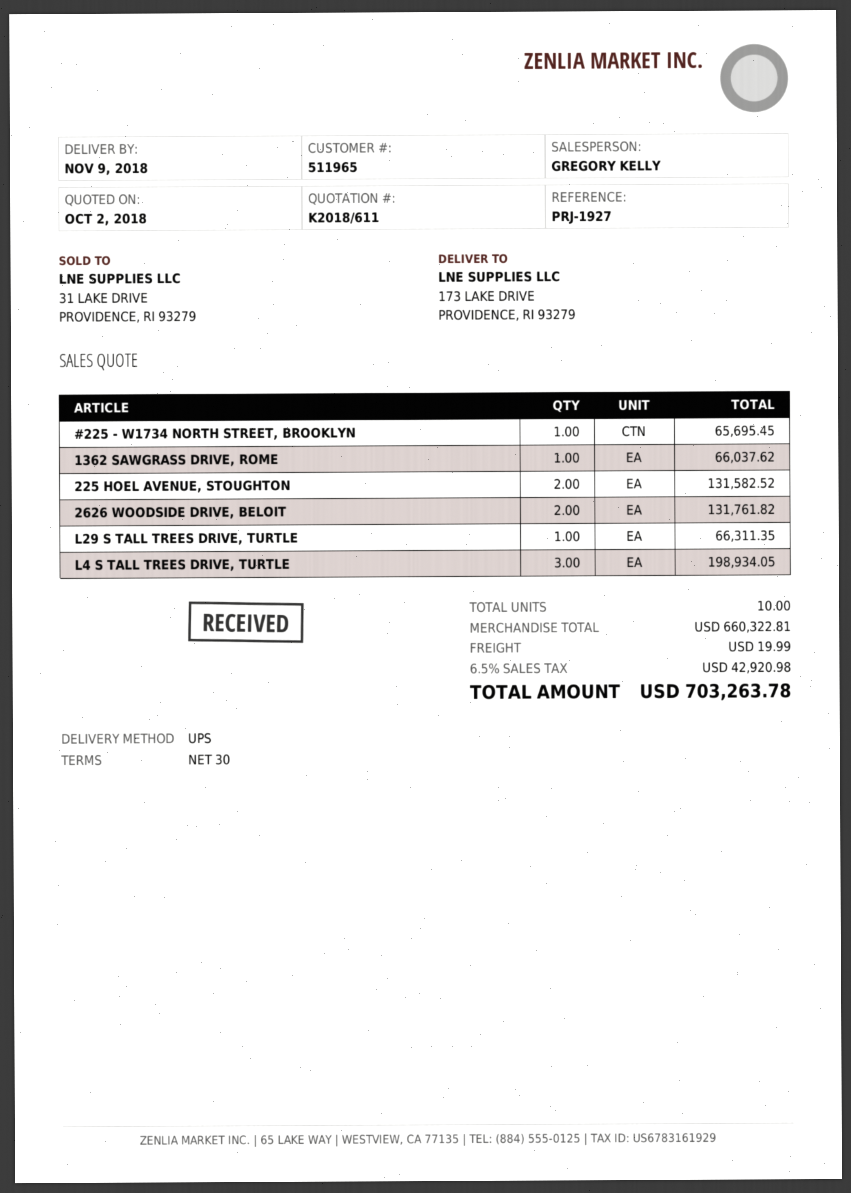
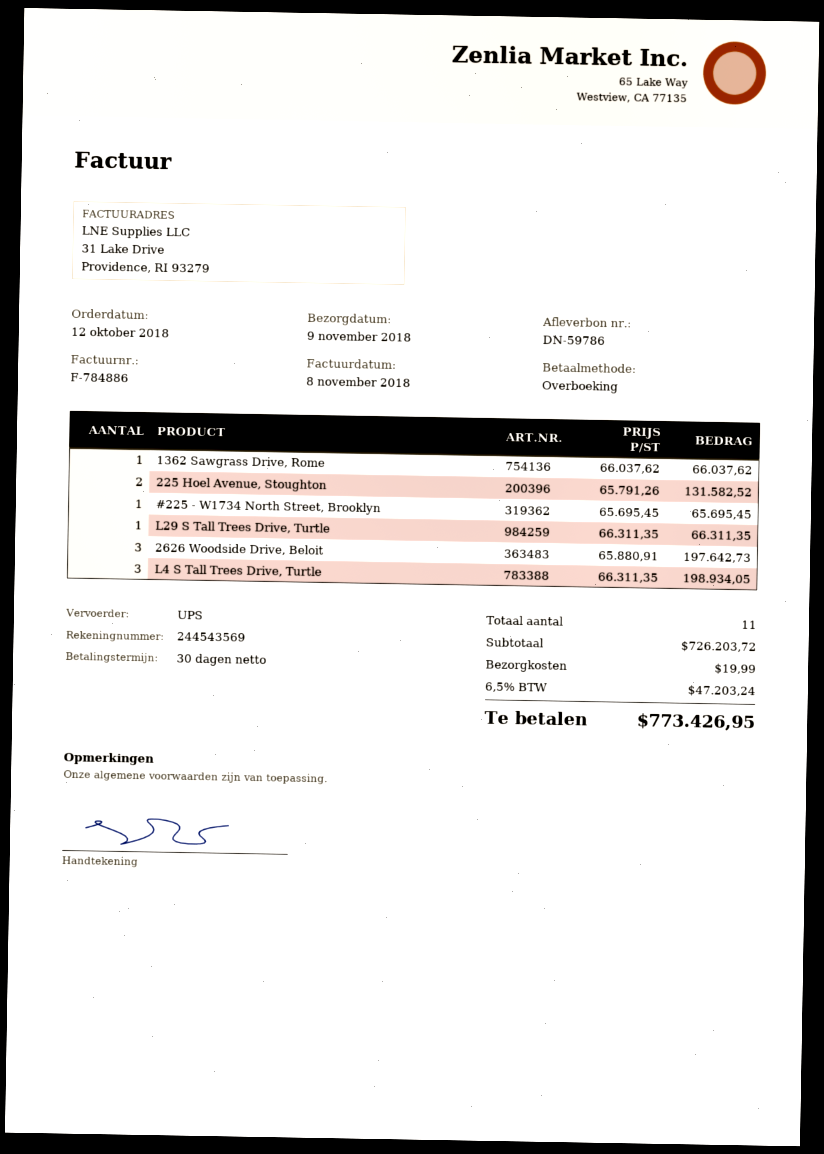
2626 WOODSIDE DRIVE, BELOIT: 2 for 131761.82 -> 3 for 197642.73
total quantity: 10 -> 11
subtotal: 660322.81 -> 726203.72
tax: 6.5% = 42920.98 -> 6.5% = 47203.24
total: 703263.78 -> 773426.95

